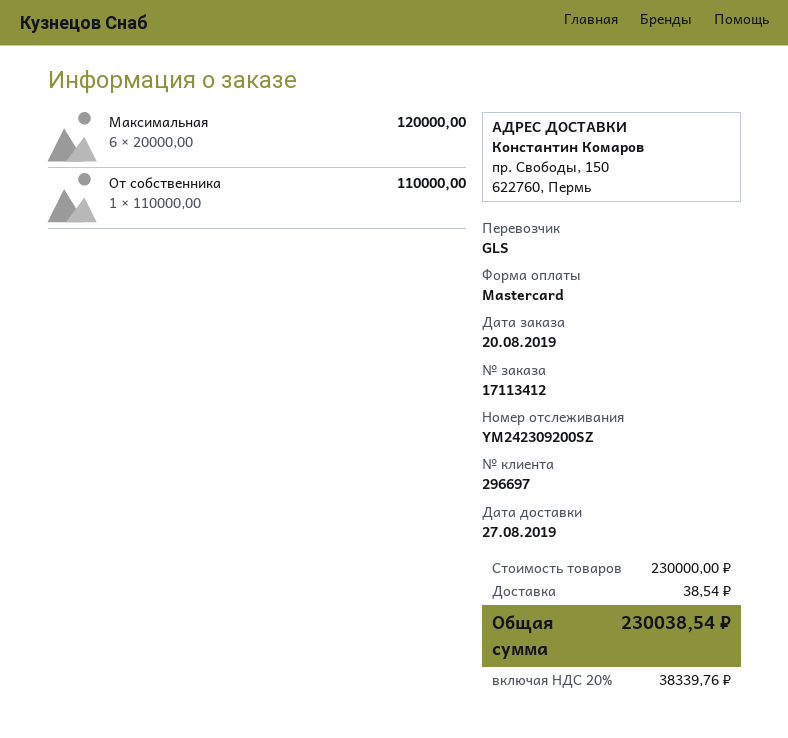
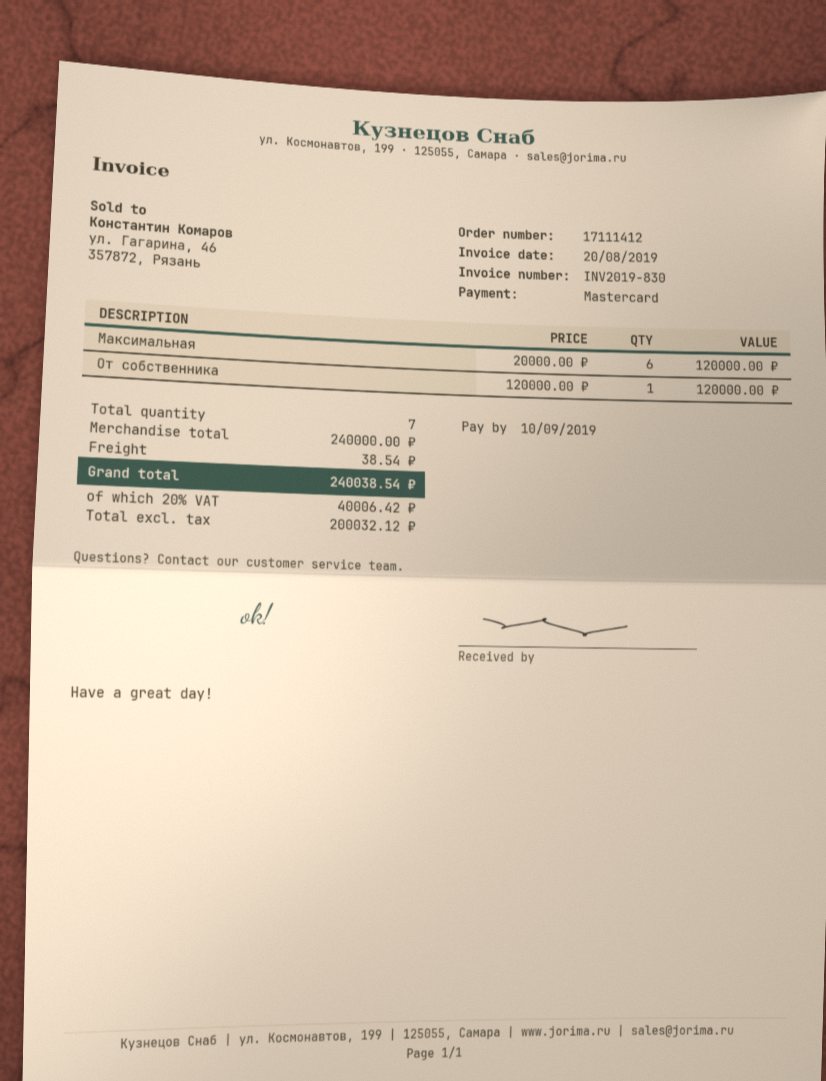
order number: 17113412 -> 17111412
От собственника: 1 x 110000.00 = 110000.00 -> 1 x 120000.00 = 120000.00
subtotal: 230000.00 -> 240000.00
tax: 20% = 38339.76 -> 20% = 40006.42
total: 230038.54 -> 240038.54

